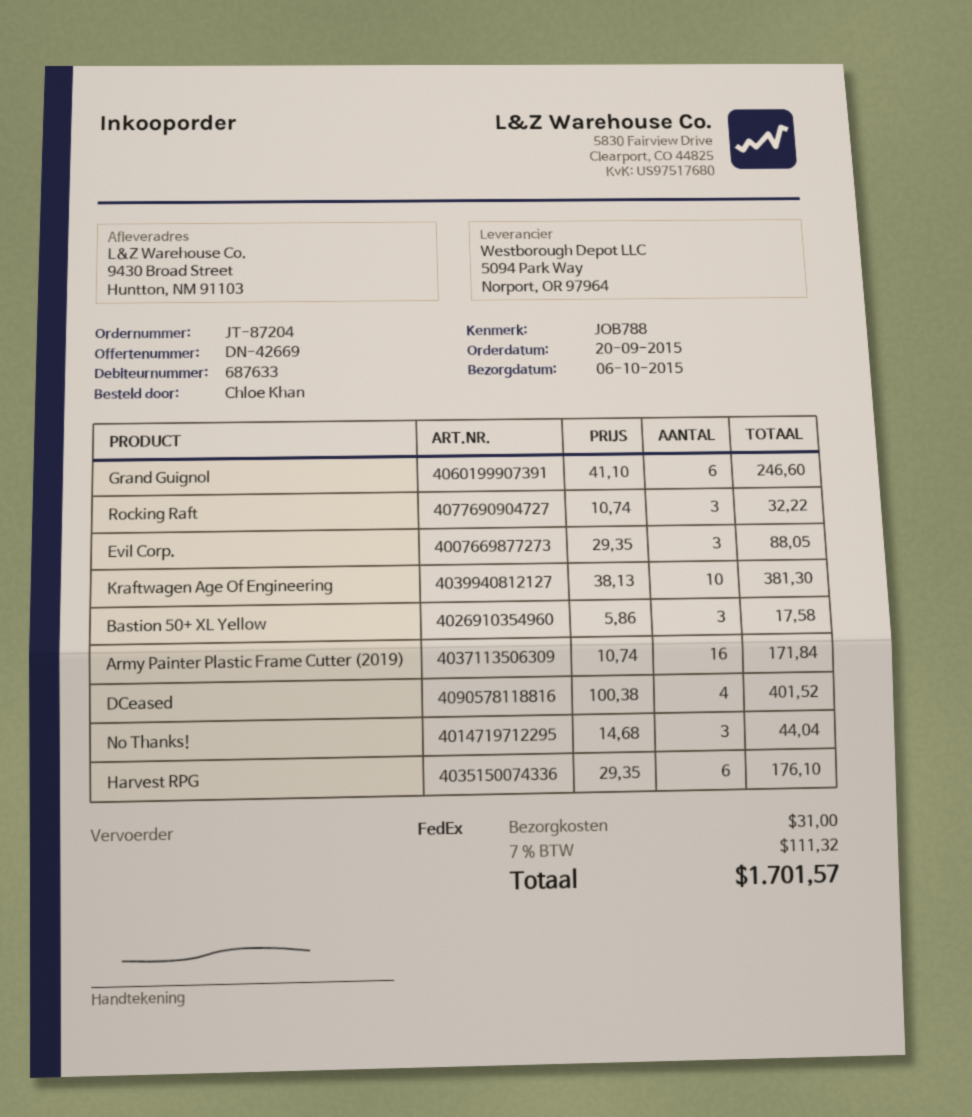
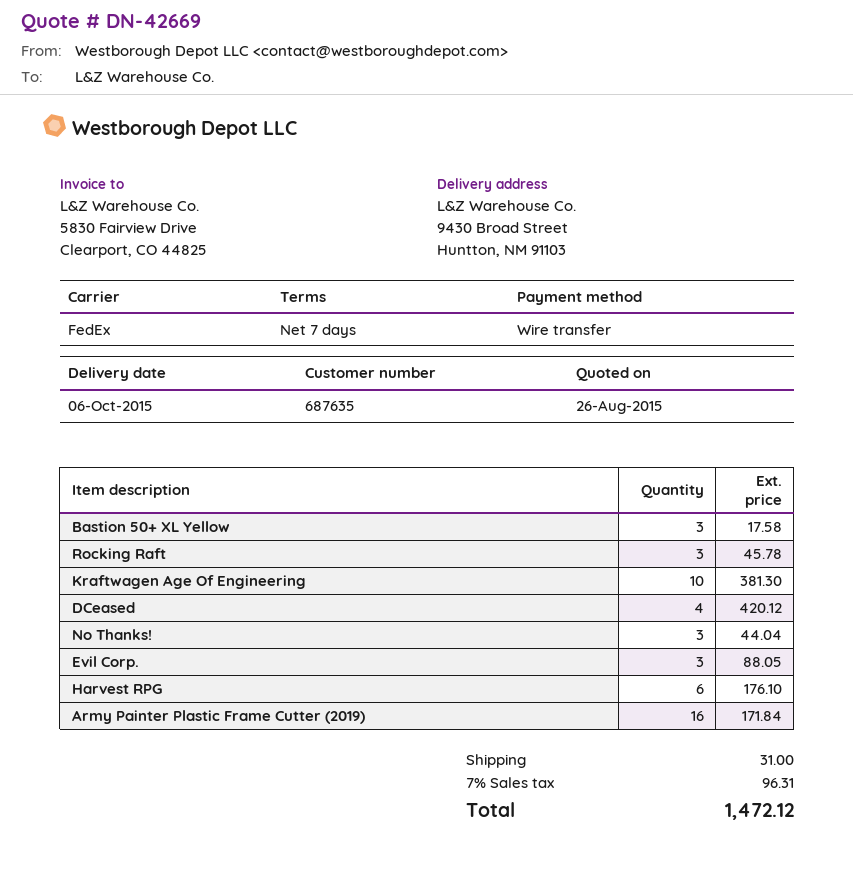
customer number: 687633 -> 687635
Grand Guignol: 6 for 246.60 -> none
Rocking Raft: 3 for 32.22 -> 3 for 45.78
DCeased: 4 for 401.52 -> 4 for 420.12
tax: 7% = 111.32 -> 7% = 96.31
total: 1701.57 -> 1472.12

